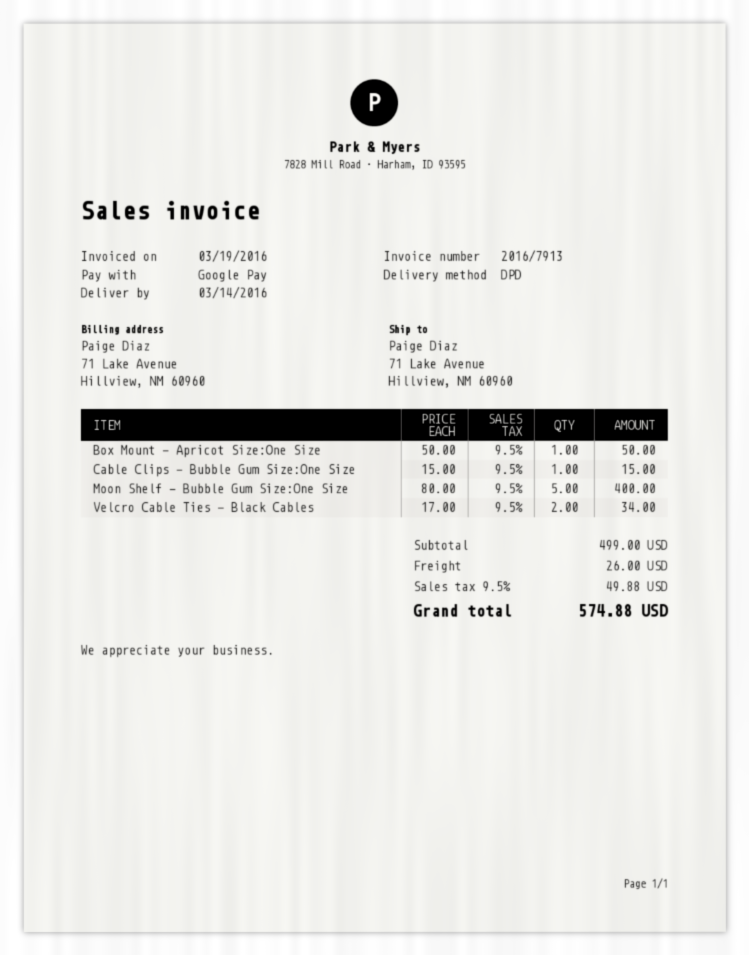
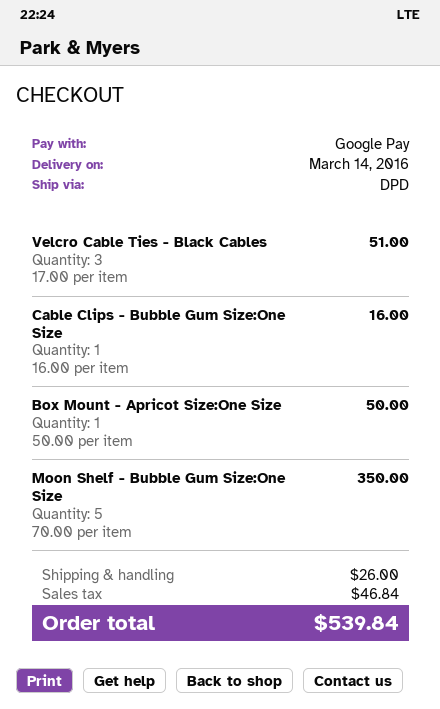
Cable Clips - Bubble Gum Size:One Size: 1 x 15.00 = 15.00 -> 1 x 16.00 = 16.00
Moon Shelf - Bubble Gum Size:One Size: 5 x 80.00 = 400.00 -> 5 x 70.00 = 350.00
Velcro Cable Ties - Black Cables: 2 x 17.00 = 34.00 -> 3 x 17.00 = 51.00
tax: 49.88 -> 46.84
total: 574.88 -> 539.84

